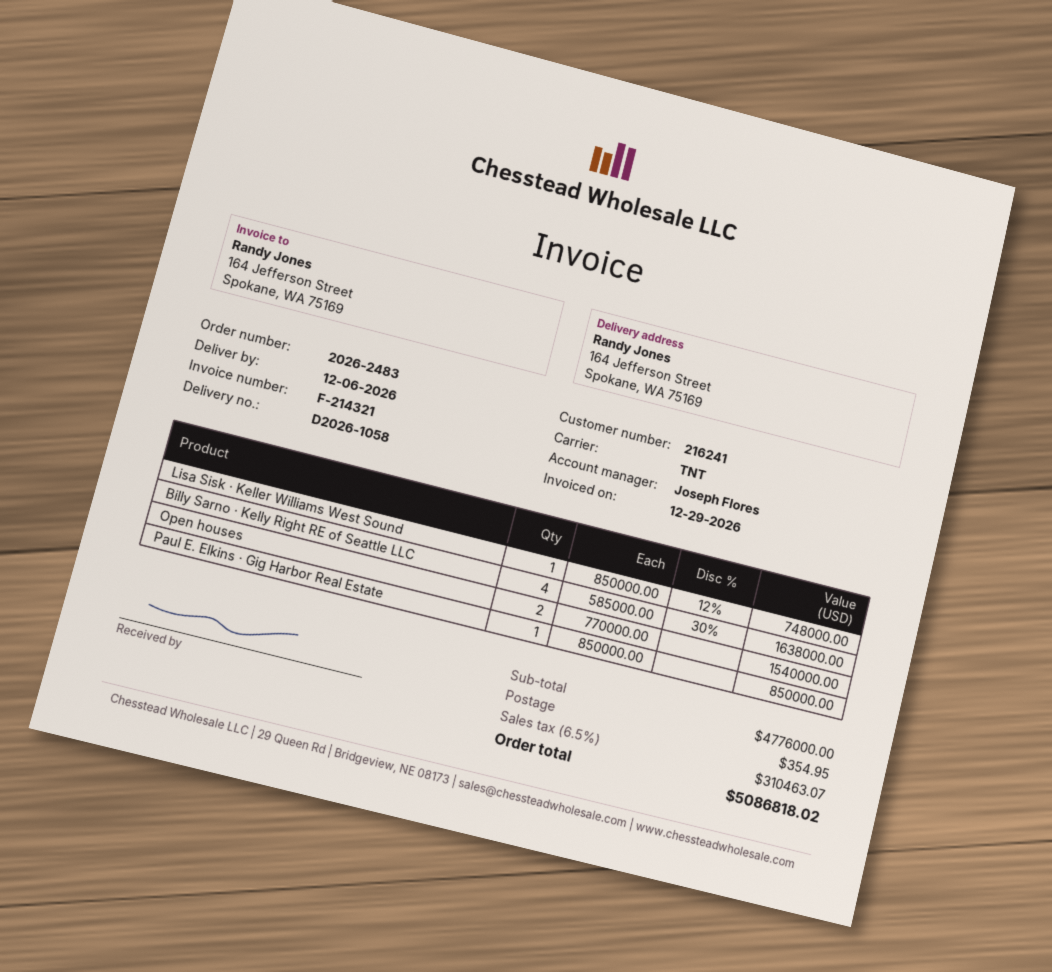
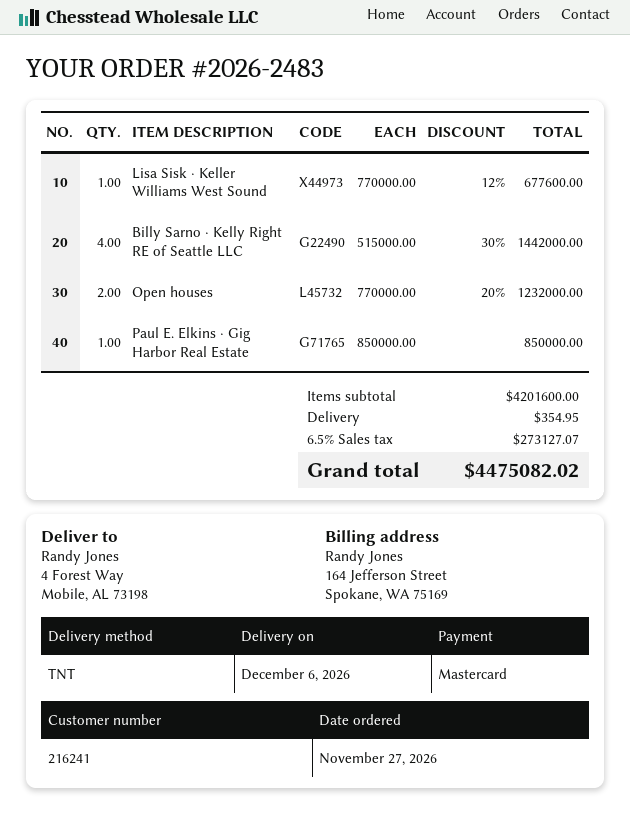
ship to: 164 Jefferson Street, Spokane, WA 75169 -> 4 Forest Way, Mobile, AL 73198
Lisa Sisk · Keller Williams West Sound: 1 x 850000.00 - 12% = 748000.00 -> 1 x 770000.00 - 12% = 677600.00
Billy Sarno · Kelly Right RE of Seattle LLC: 4 x 585000.00 - 30% = 1638000.00 -> 4 x 515000.00 - 30% = 1442000.00
Open houses: 2 x 770000.00 = 1540000.00 -> 2 x 770000.00 - 20% = 1232000.00
subtotal: 4776000.00 -> 4201600.00
tax: 6.5% = 310463.07 -> 6.5% = 273127.07
total: 5086818.02 -> 4475082.02

